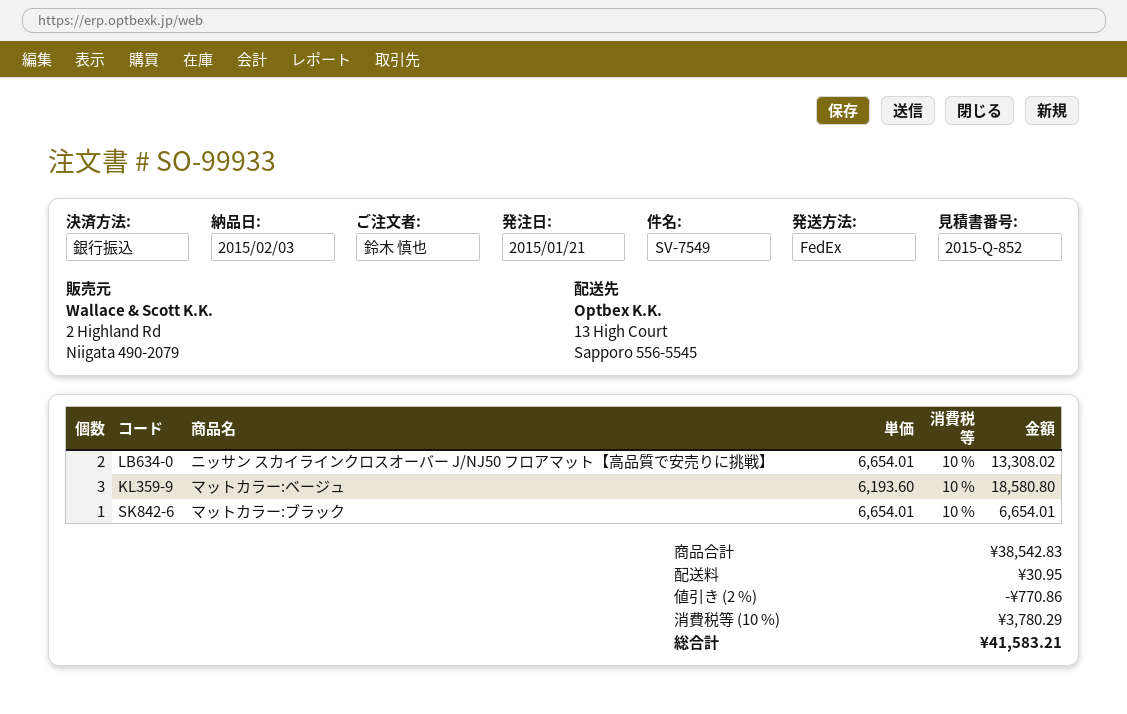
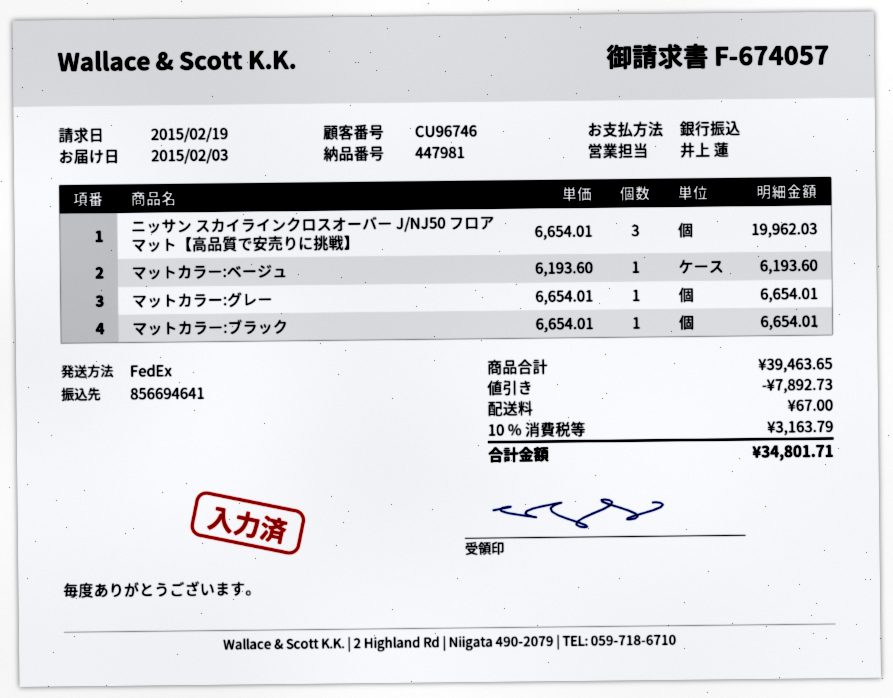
ニッサン スカイラインクロスオーバー J/NJ50 フロアマット【高品質で安売りに挑戦】: 2 x 6654.01 = 13308.02 -> 3 x 6654.01 = 19962.03
マットカラー:ベージュ: 3 x 6193.60 = 18580.80 -> 1 x 6193.60 = 6193.60
マットカラー:グレー: none -> 1 x 6654.01 = 6654.01
subtotal: 38542.83 -> 39463.65
discount: 770.86 -> 7892.73
shipping: 30.95 -> 67.00
tax: 10% = 3780.29 -> 10% = 3163.79
total: 41583.21 -> 34801.71

